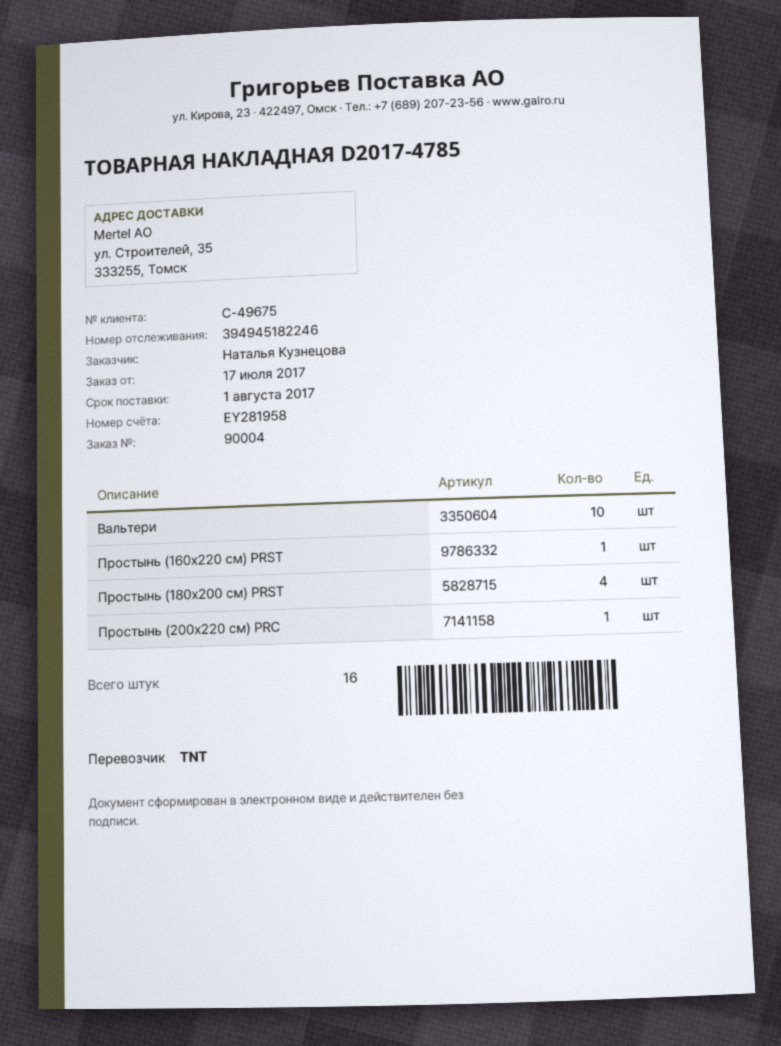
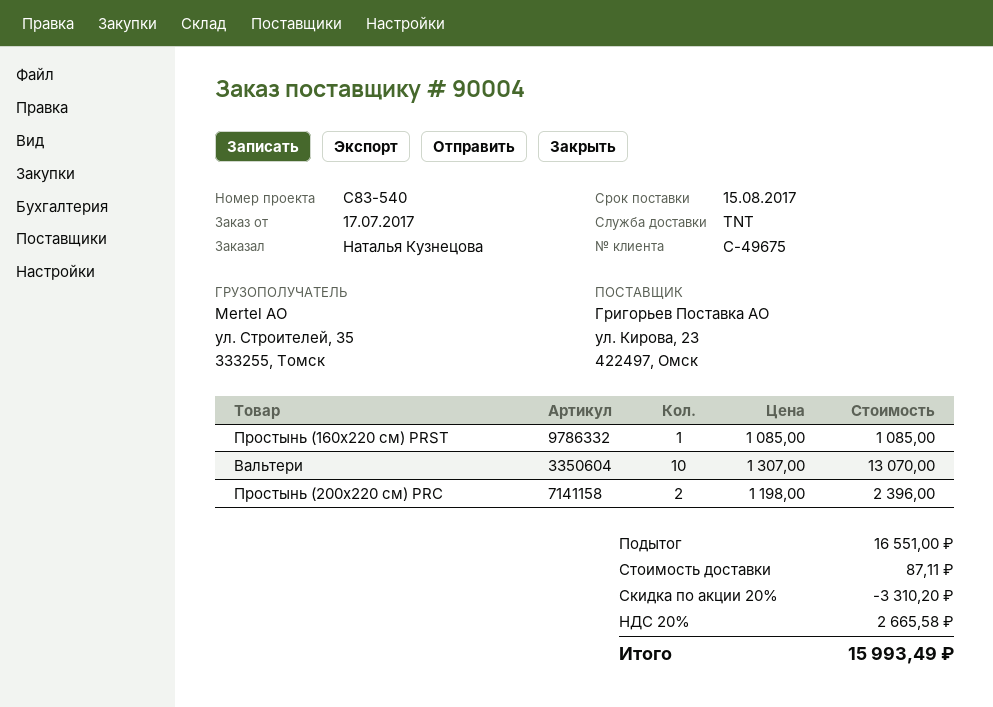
delivery date: 2017-08-01 -> 2017-08-15
Простынь (180x200 см) PRST: 4 -> none
Простынь (200x220 см) PRC: 1 -> 2

